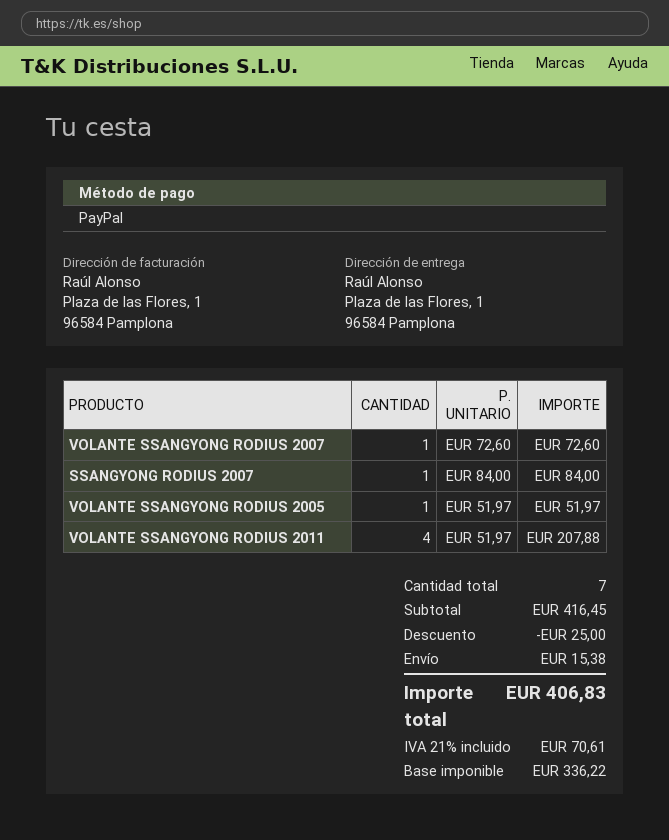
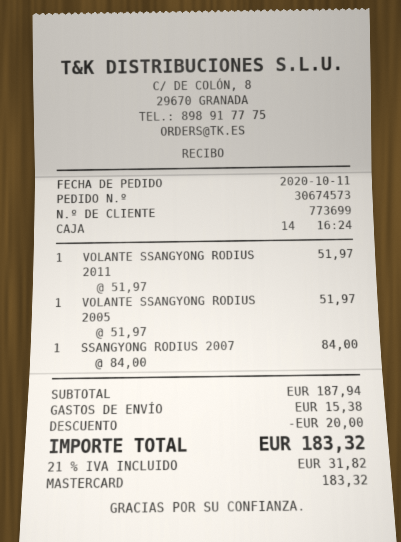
payment method: PayPal -> Mastercard
VOLANTE SSANGYONG RODIUS 2007: 1 x 72.60 = 72.60 -> none
VOLANTE SSANGYONG RODIUS 2011: 4 x 51.97 = 207.88 -> 1 x 51.97 = 51.97
subtotal: 416.45 -> 187.94
discount: 25.00 -> 20.00
tax: 21% = 70.61 -> 21% = 31.82
total: 406.83 -> 183.32

